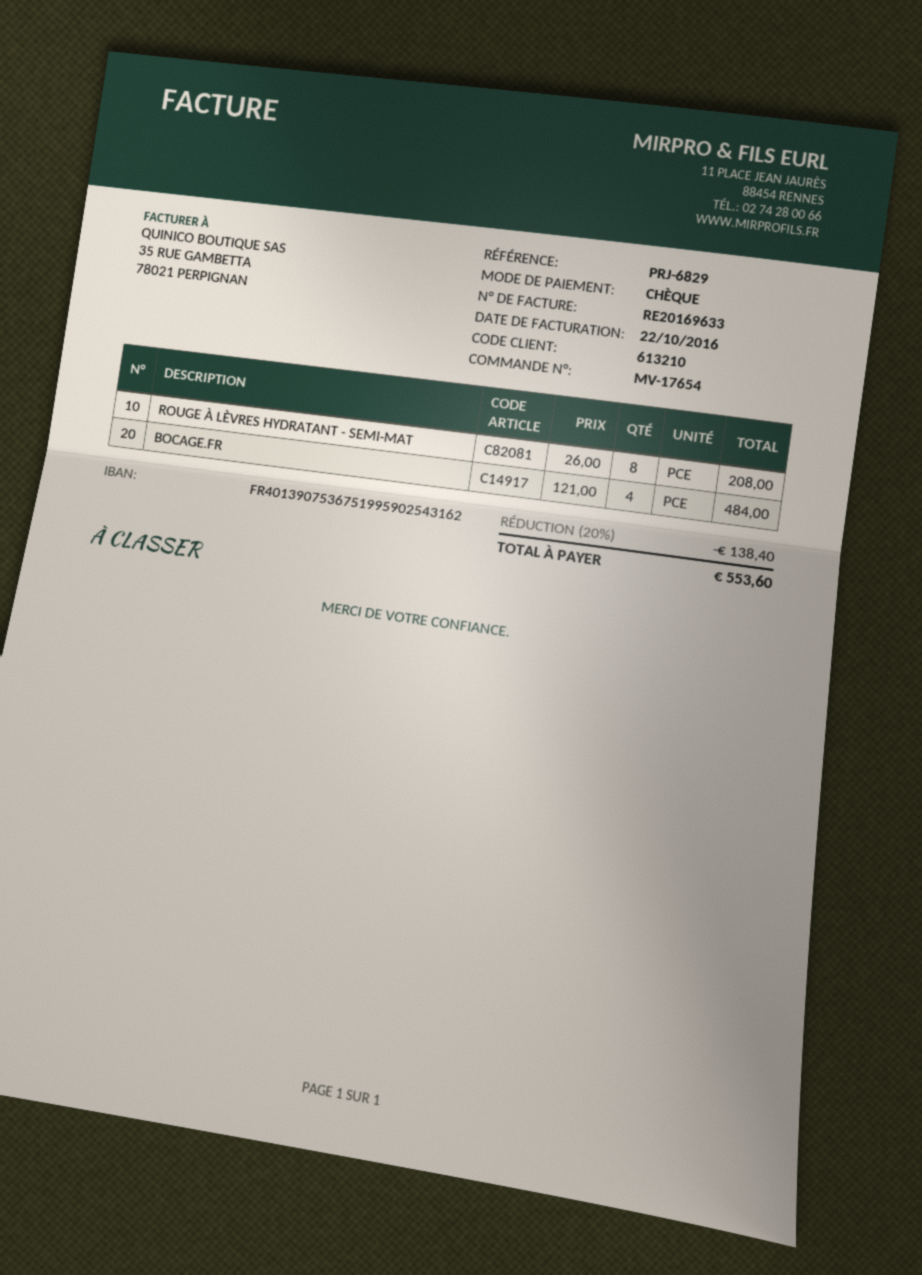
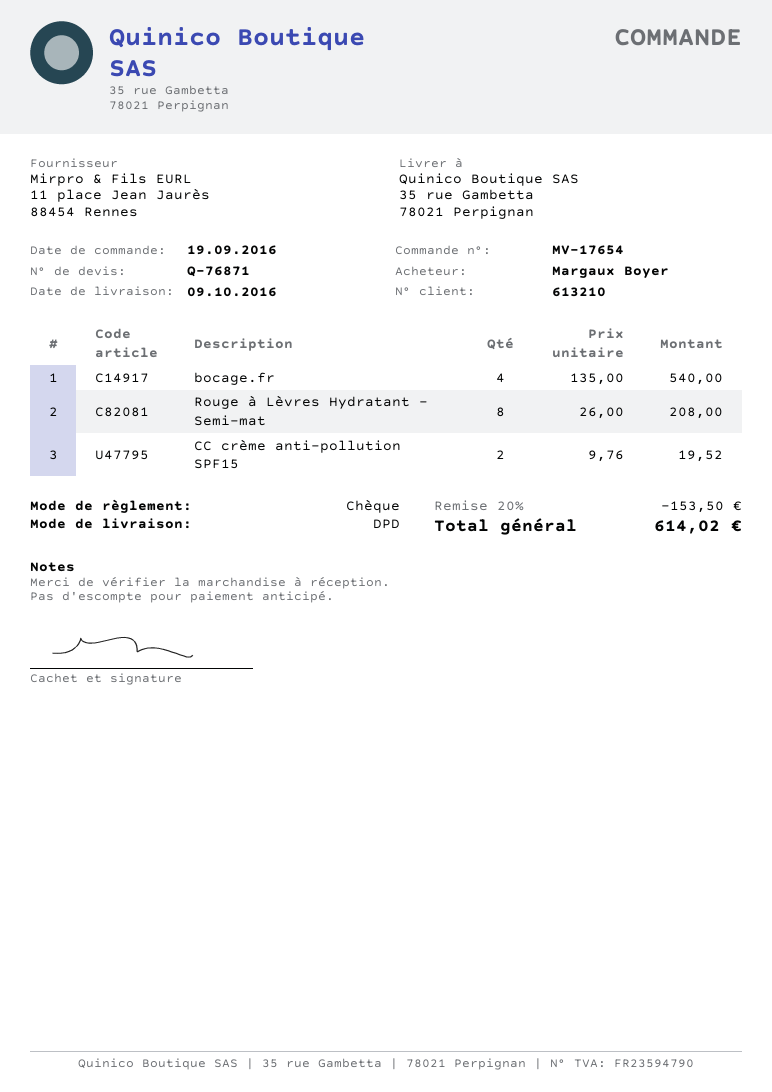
BOCAGE.FR: 4 x 121.00 = 484.00 -> 4 x 135.00 = 540.00
CC crème anti-pollution SPF15: none -> 2 x 9.76 = 19.52
discount: 20% = 138.40 -> 20% = 153.50
total: 553.60 -> 614.02

